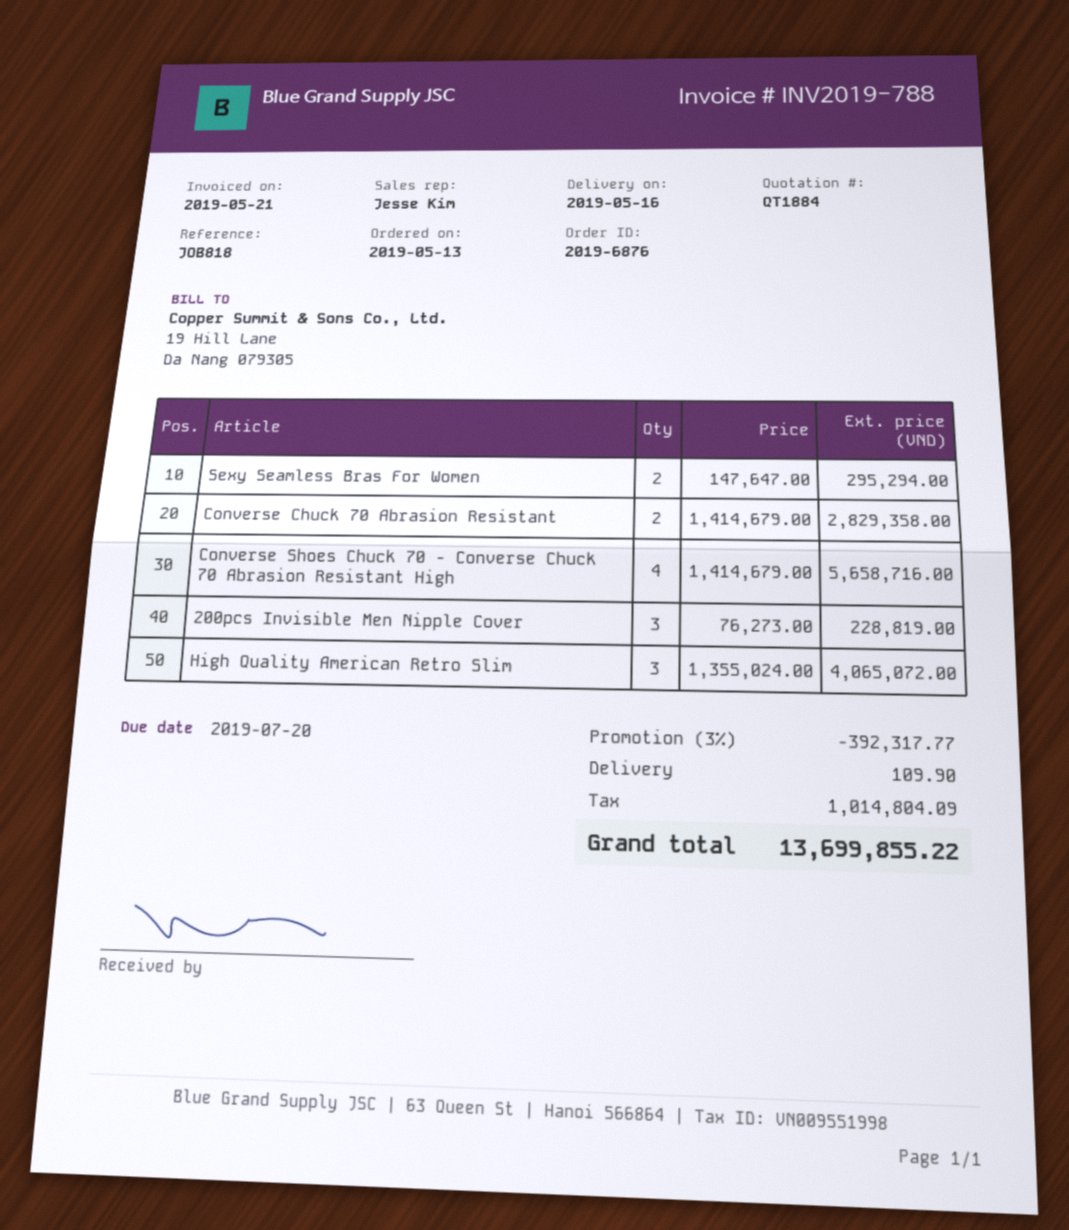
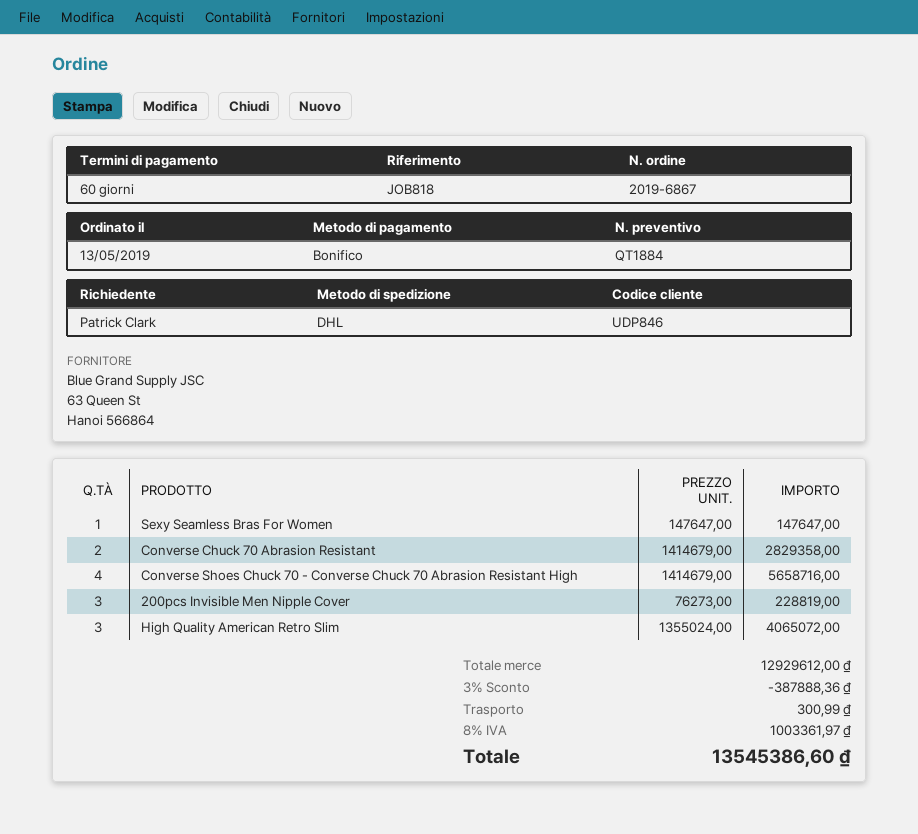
order number: 2019-6876 -> 2019-6867
Sexy Seamless Bras For Women: 2 x 147647.00 = 295294.00 -> 1 x 147647.00 = 147647.00
discount: 3% = 392317.77 -> 3% = 387888.36
shipping: 109.90 -> 300.99
tax: 1014804.09 -> 1003361.97
total: 13699855.22 -> 13545386.60

